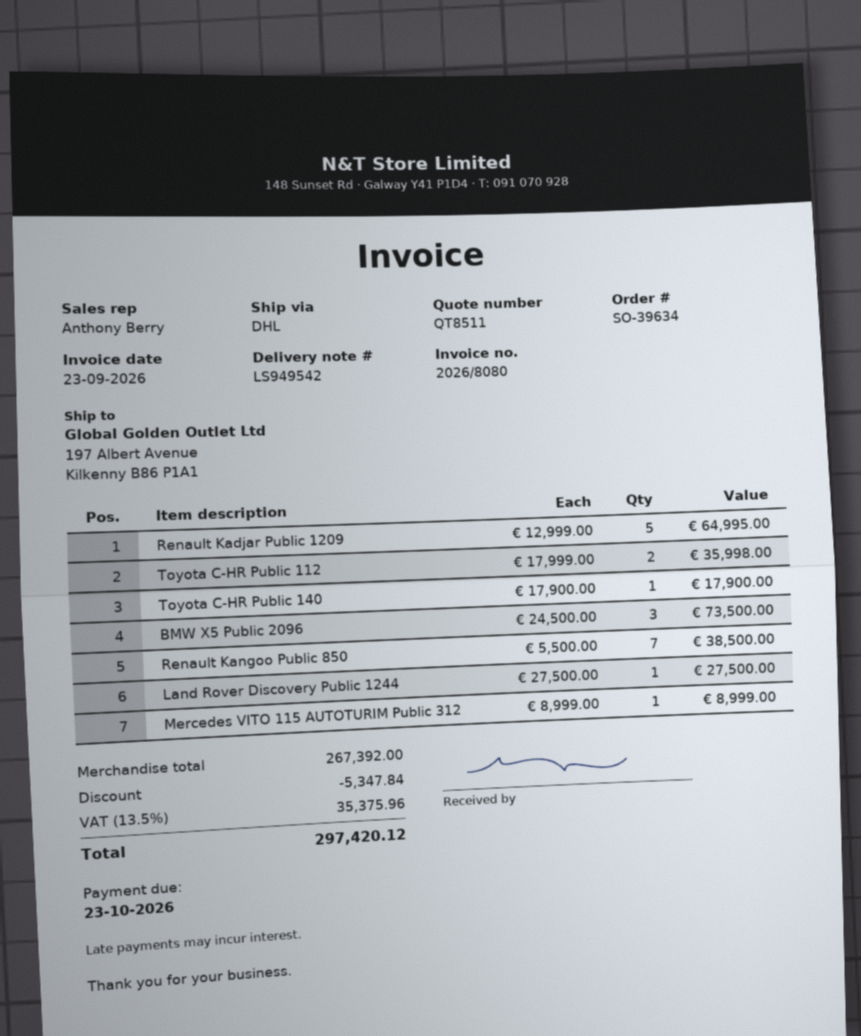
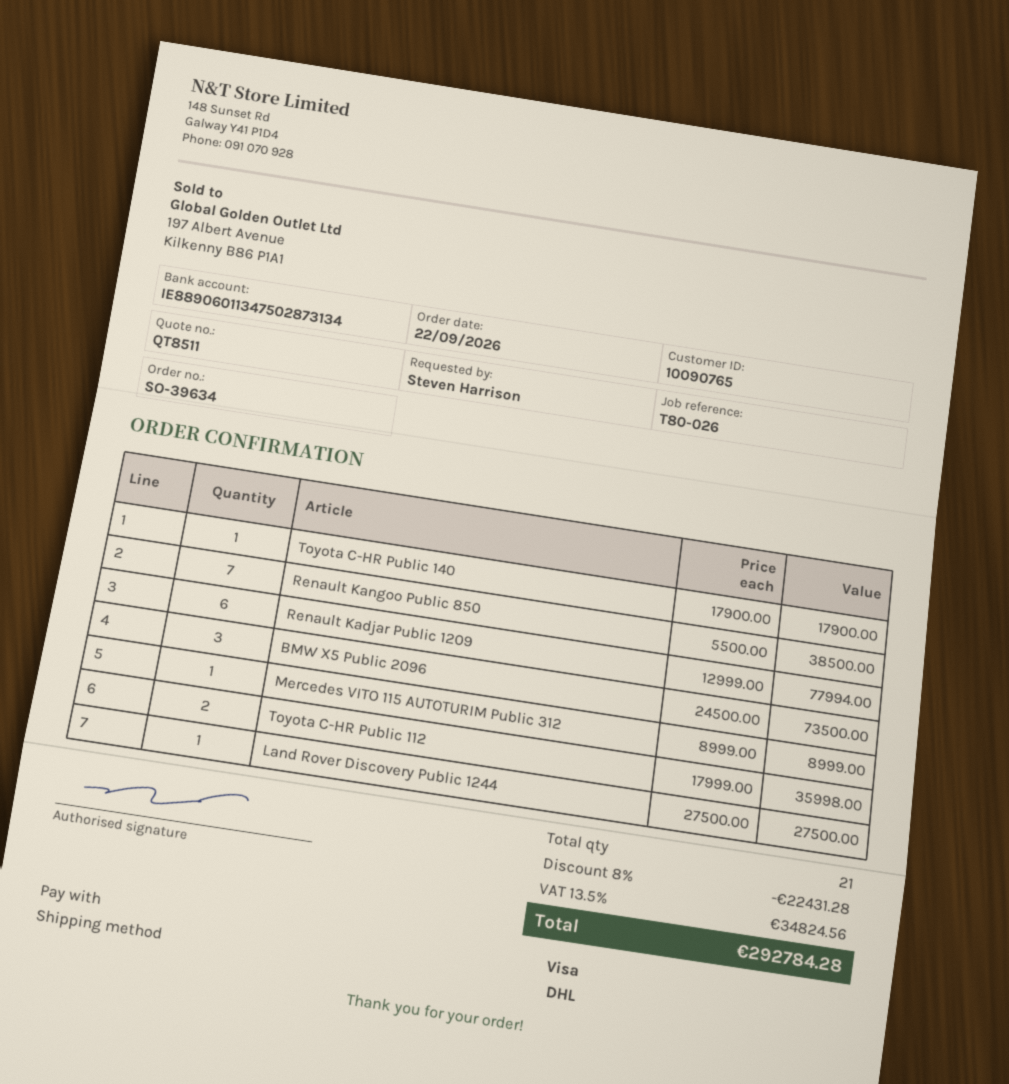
Renault Kadjar Public 1209: 5 x 12999.00 = 64995.00 -> 6 x 12999.00 = 77994.00
discount: 5347.84 -> 22431.28
tax: 13.5% = 35375.96 -> 13.5% = 34824.56
total: 297420.12 -> 292784.28

